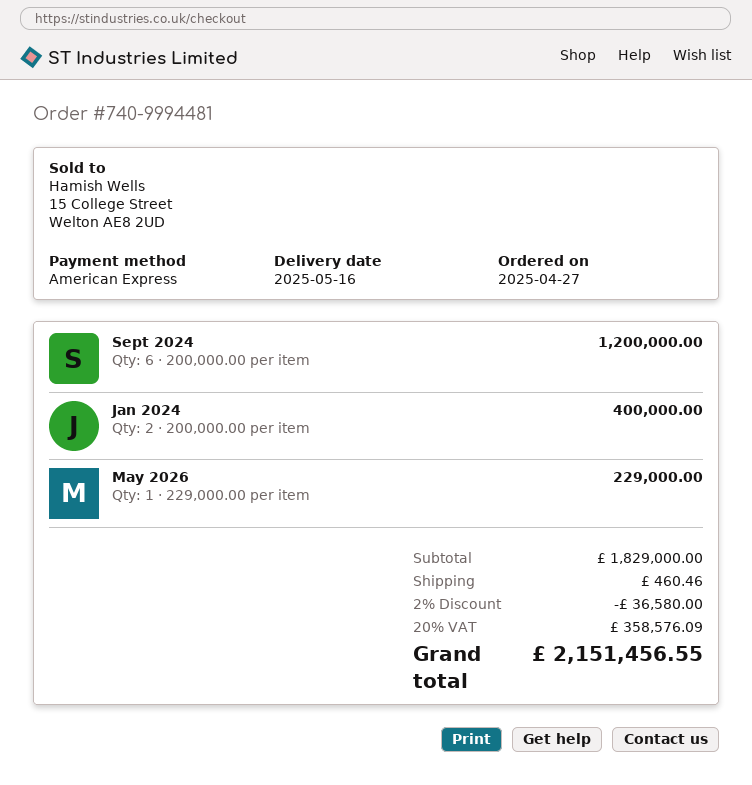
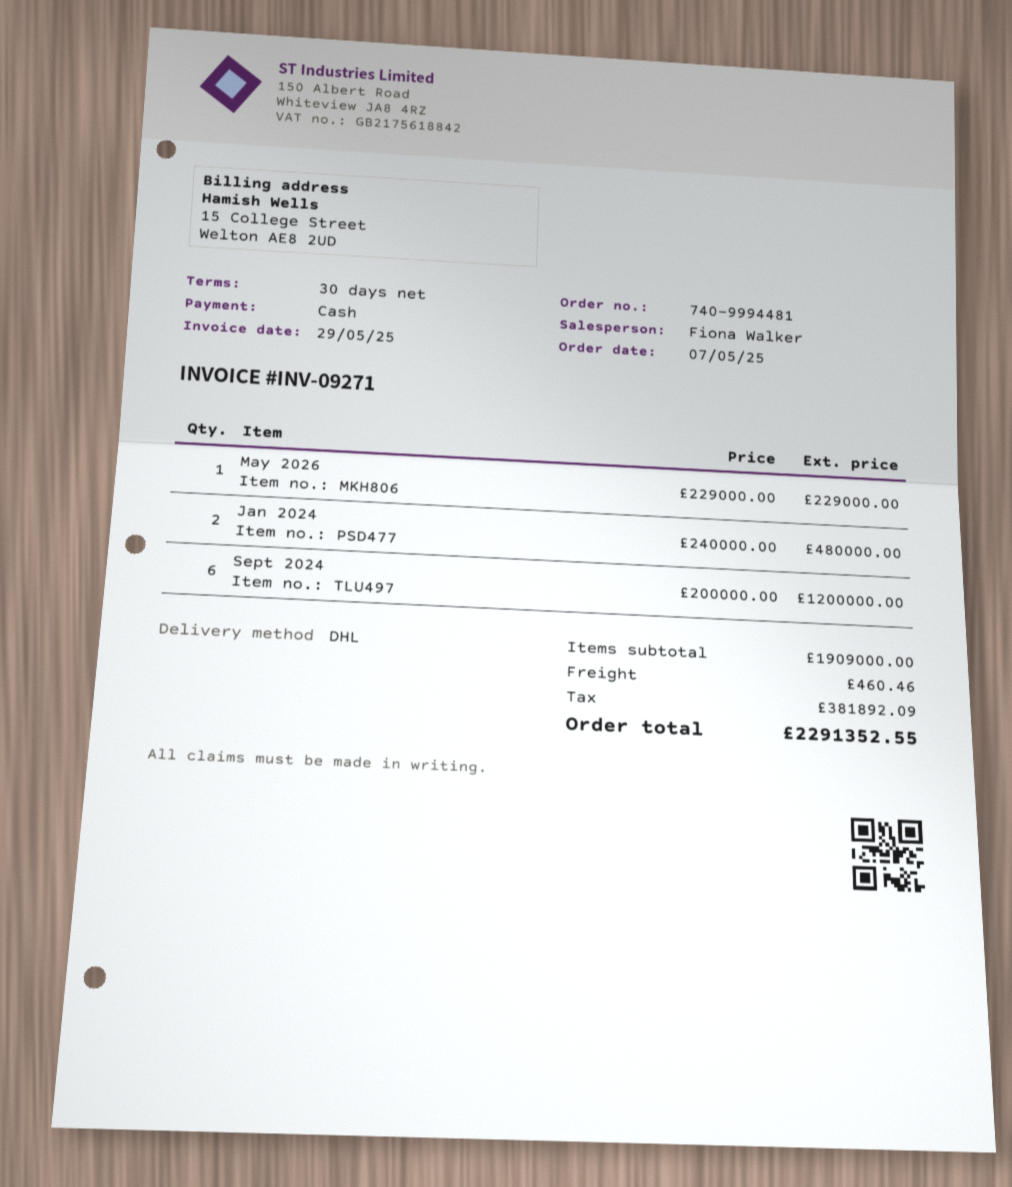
order date: 2025-04-27 -> 2025-05-07
payment method: American Express -> cash
Jan 2024: 2 x 200000.00 = 400000.00 -> 2 x 240000.00 = 480000.00
subtotal: 1829000.00 -> 1909000.00
discount: 2% = 36580.00 -> none
tax: 358576.09 -> 381892.09
total: 2151456.55 -> 2291352.55

